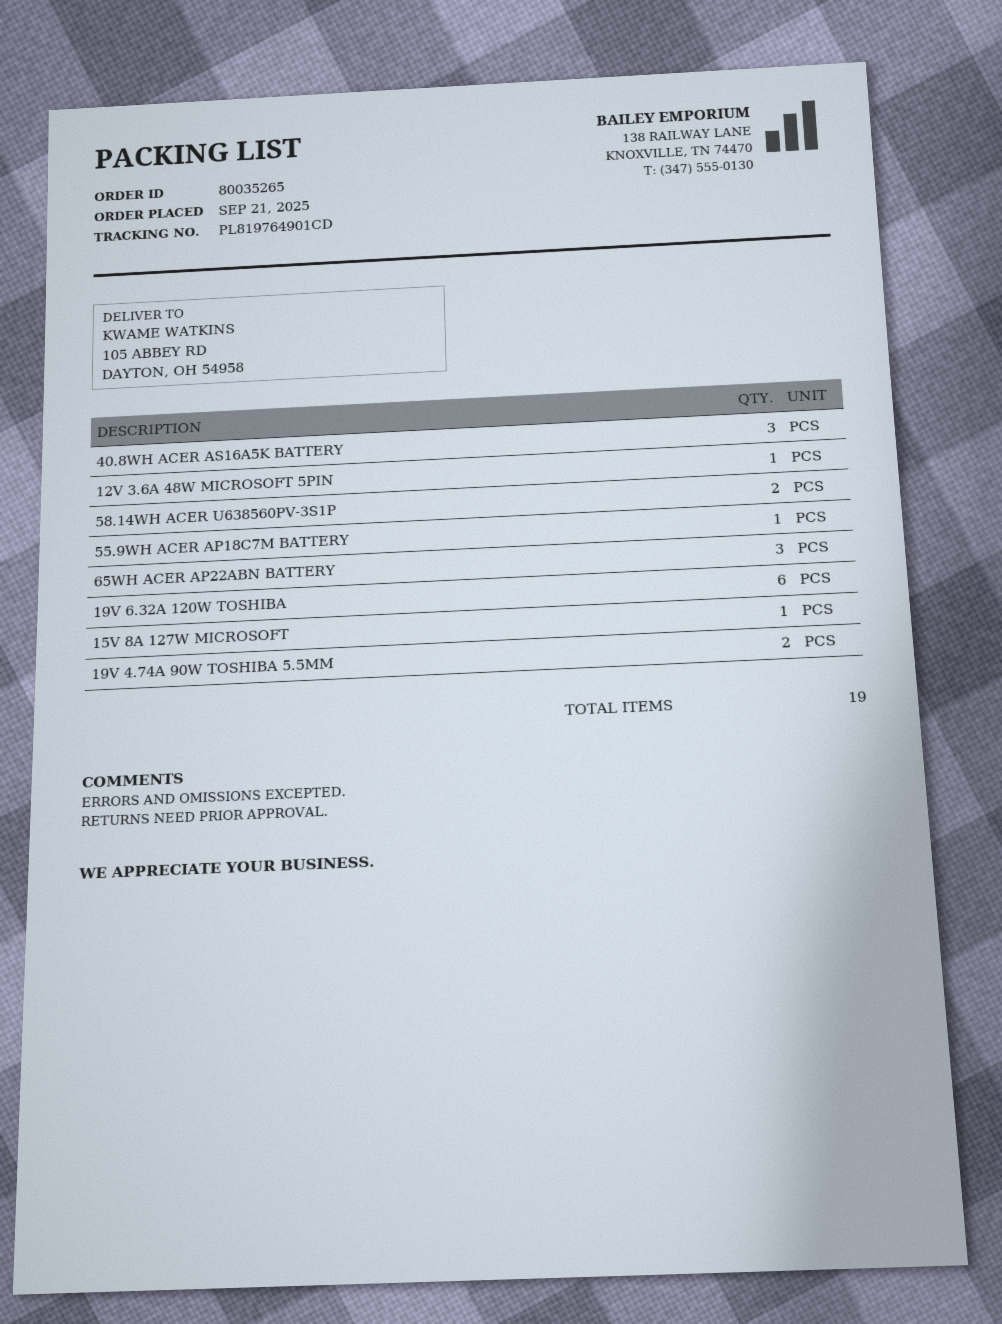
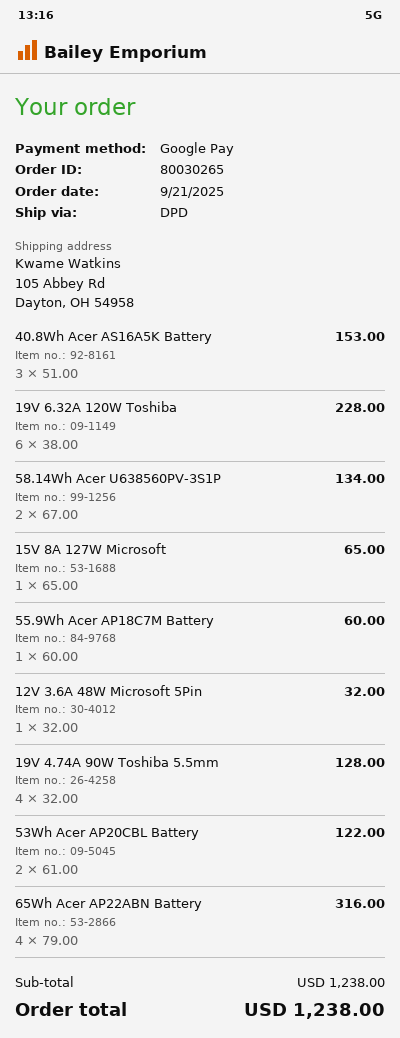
order number: 80035265 -> 80030265
65WH ACER AP22ABN BATTERY: 3 -> 4
19V 4.74A 90W TOSHIBA 5.5MM: 2 -> 4
53Wh Acer AP20CBL Battery: none -> 2

